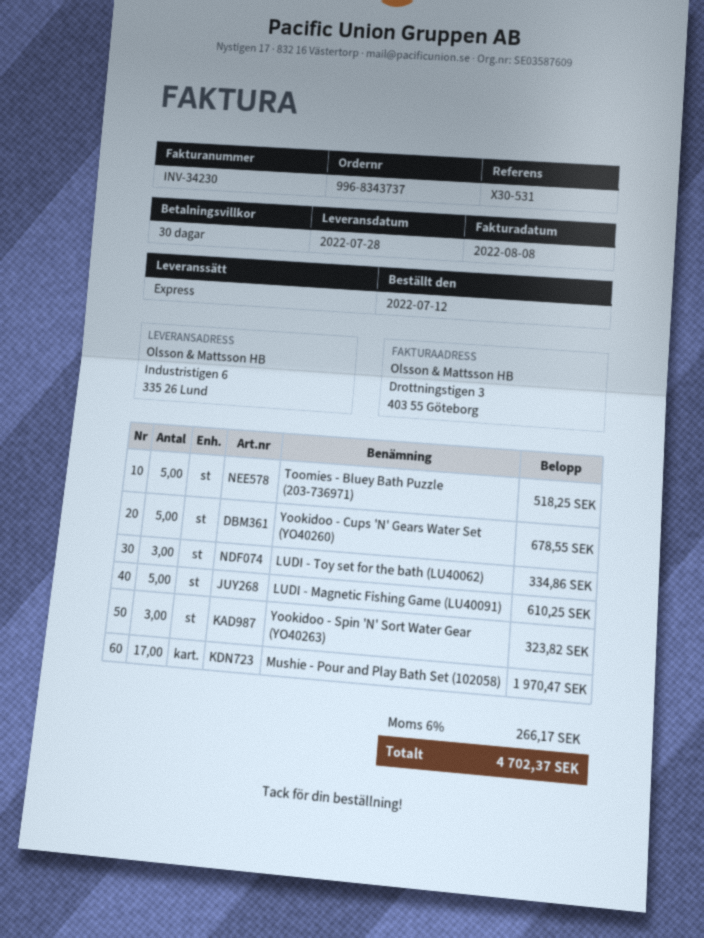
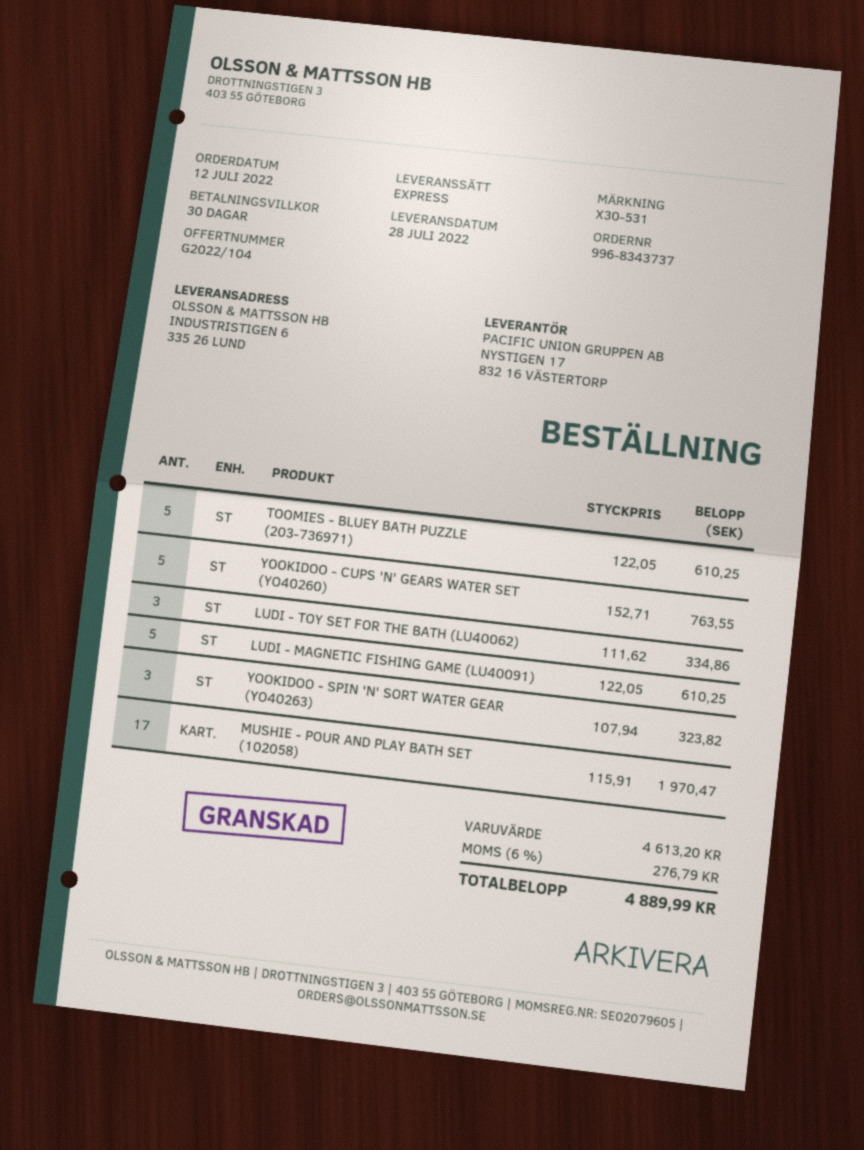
Toomies - Bluey Bath Puzzle (203-736971): 5 for 518.25 -> 5 for 610.25
Yookidoo - Cups 'N' Gears Water Set (YO40260): 5 for 678.55 -> 5 for 763.55
tax: 6% = 266.17 -> 6% = 276.79
total: 4702.37 -> 4889.99

